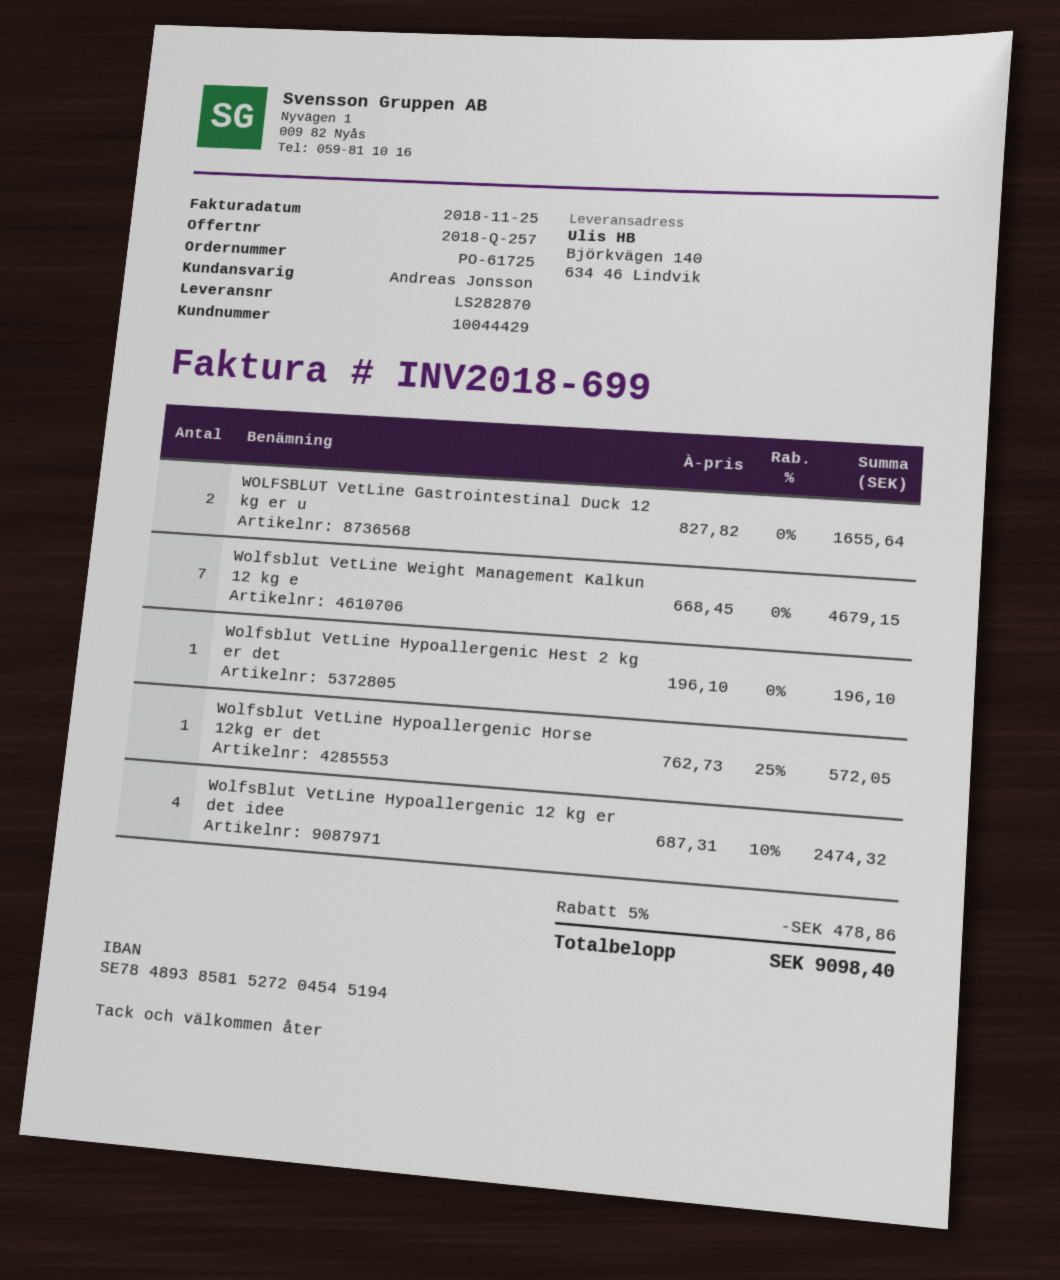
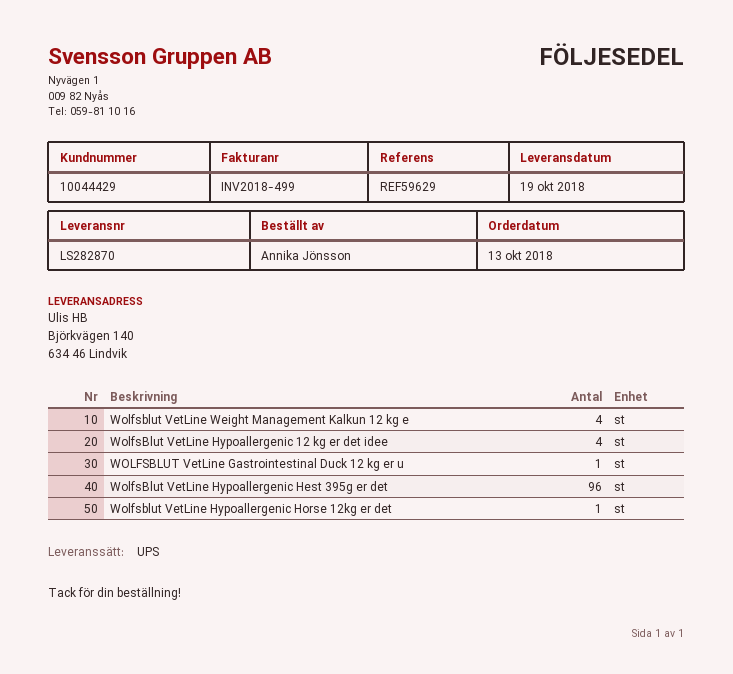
invoice number: INV2018-699 -> INV2018-499
WOLFSBLUT VetLine Gastrointestinal Duck 12 kg er u: 2 -> 1
Wolfsblut VetLine Weight Management Kalkun 12 kg e: 7 -> 4
Wolfsblut VetLine Hypoallergenic Hest 2 kg er det: 1 -> none
WolfsBlut VetLine Hypoallergenic Hest 395g er det: none -> 96

